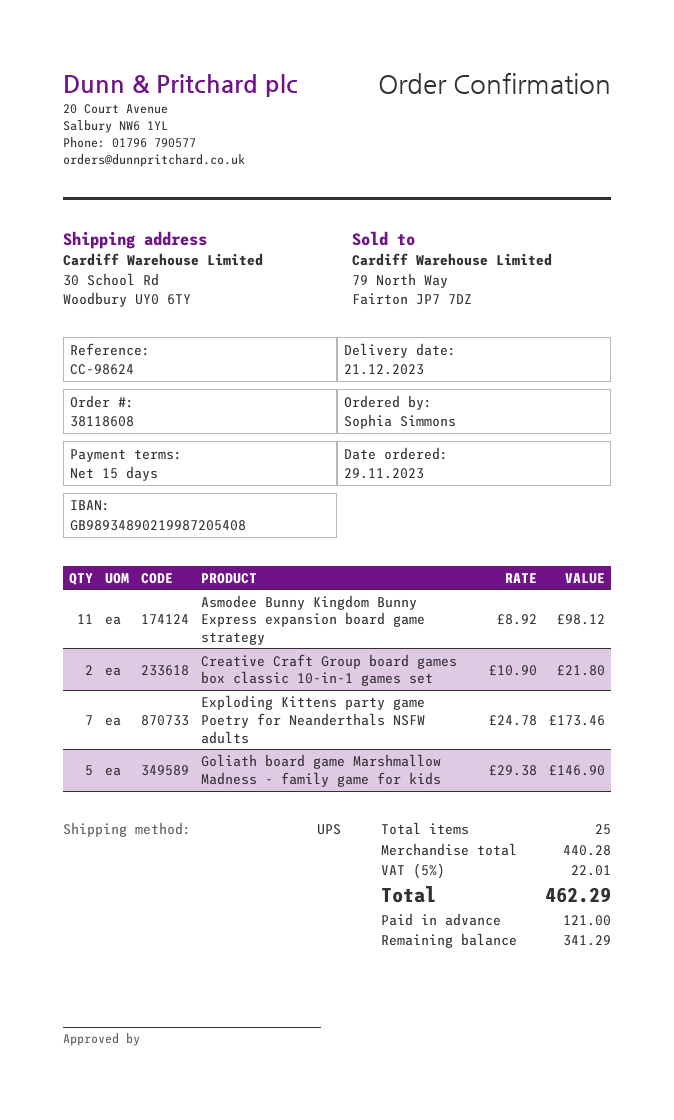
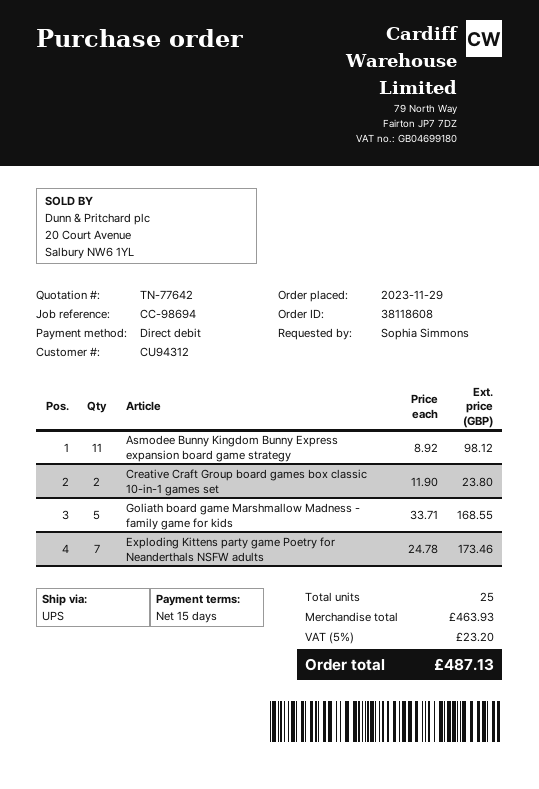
reference: CC-98624 -> CC-98694
Creative Craft Group board games box classic 10-in-1 games set: 2 x 10.90 = 21.80 -> 2 x 11.90 = 23.80
Goliath board game Marshmallow Madness - family game for kids: 5 x 29.38 = 146.90 -> 5 x 33.71 = 168.55
subtotal: 440.28 -> 463.93
tax: 5% = 22.01 -> 5% = 23.20
total: 462.29 -> 487.13

